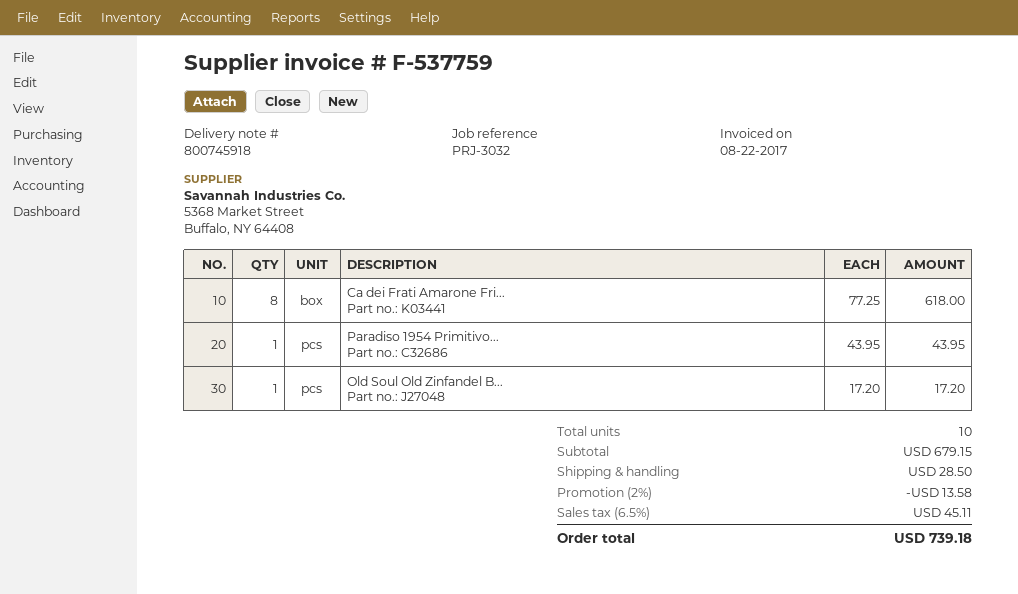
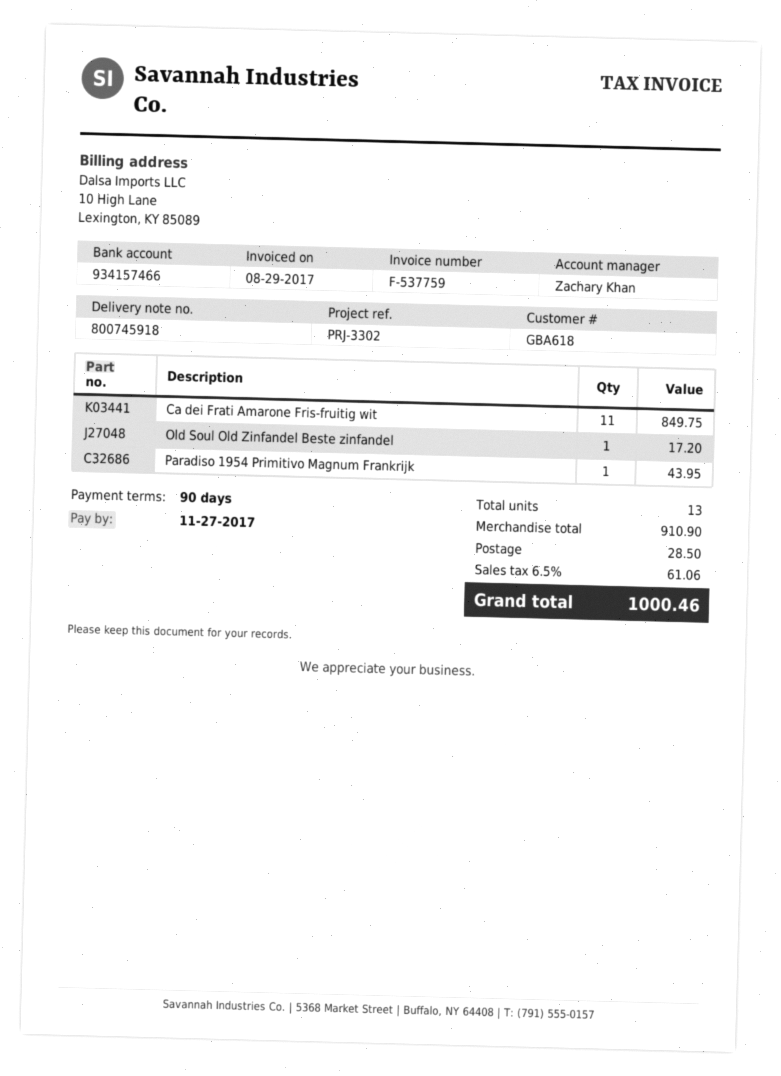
invoice date: 2017-08-22 -> 2017-08-29
reference: PRJ-3032 -> PRJ-3302
Ca dei Frati Amarone Fri...: 8 for 618.00 -> 11 for 849.75
total quantity: 10 -> 13
subtotal: 679.15 -> 910.90
discount: 2% = 13.58 -> none
tax: 6.5% = 45.11 -> 6.5% = 61.06
total: 739.18 -> 1000.46

